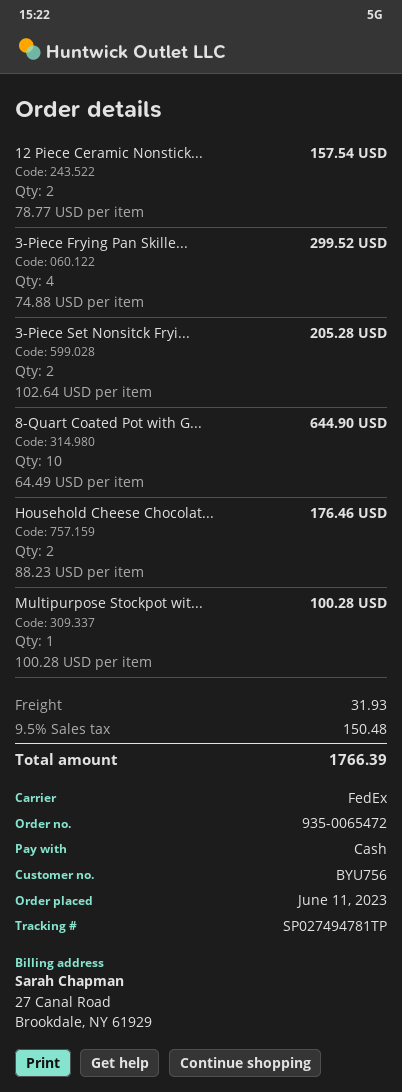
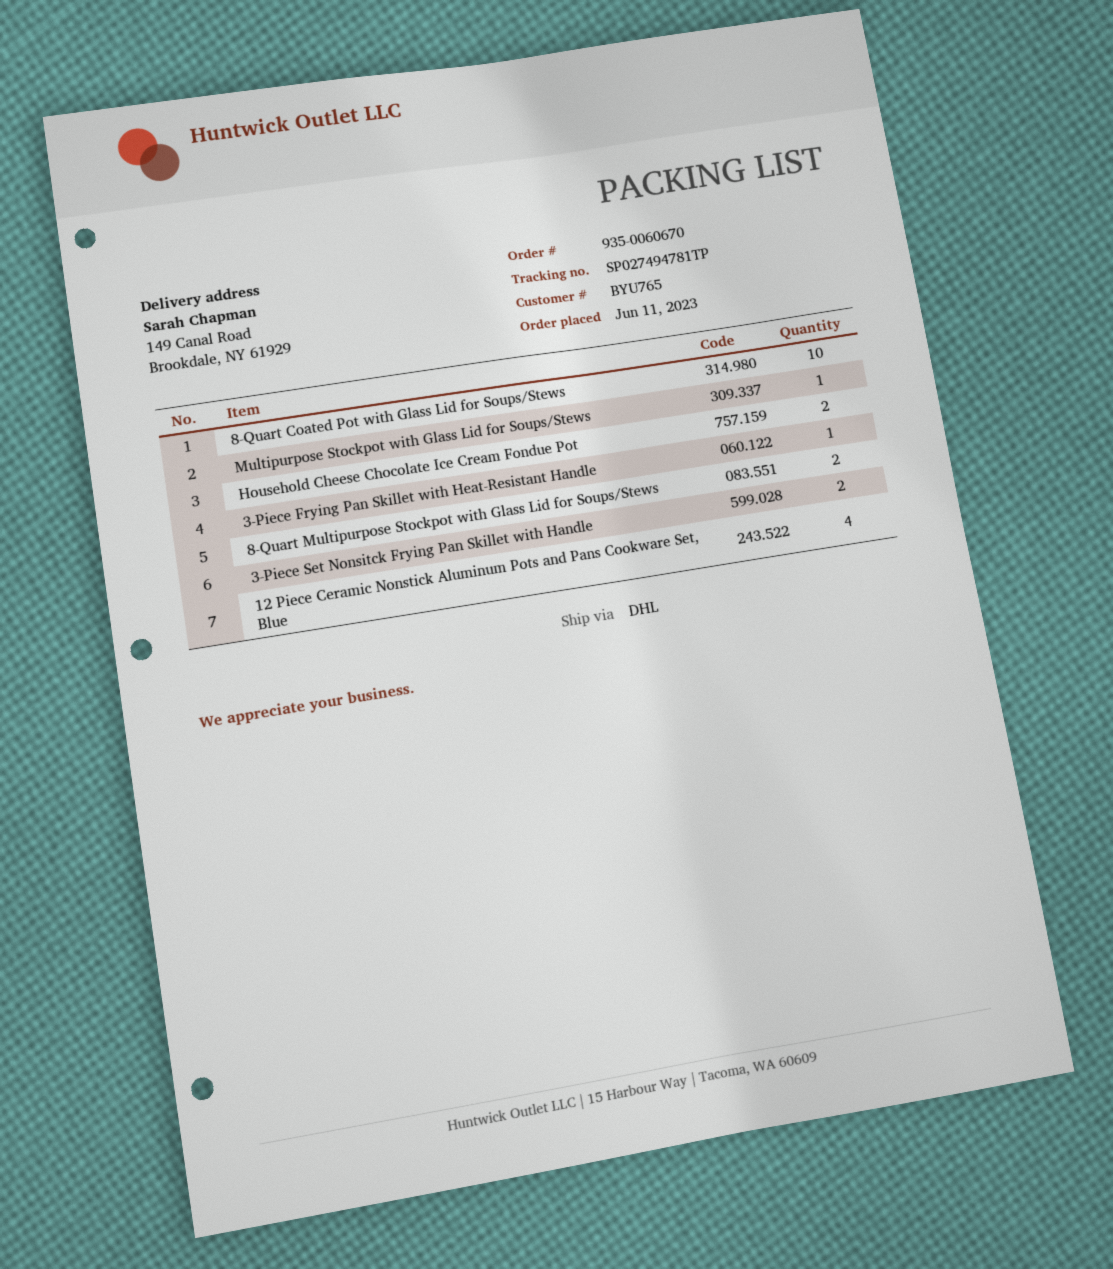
order number: 935-0065472 -> 935-0060670
customer number: BYU756 -> BYU765
shipping method: FedEx -> DHL
12 Piece Ceramic Nonstick...: 2 -> 4
3-Piece Frying Pan Skille...: 4 -> 1
8-Quart Multipurpose Stockpot with Glass Lid for Soups/Stews: none -> 2

